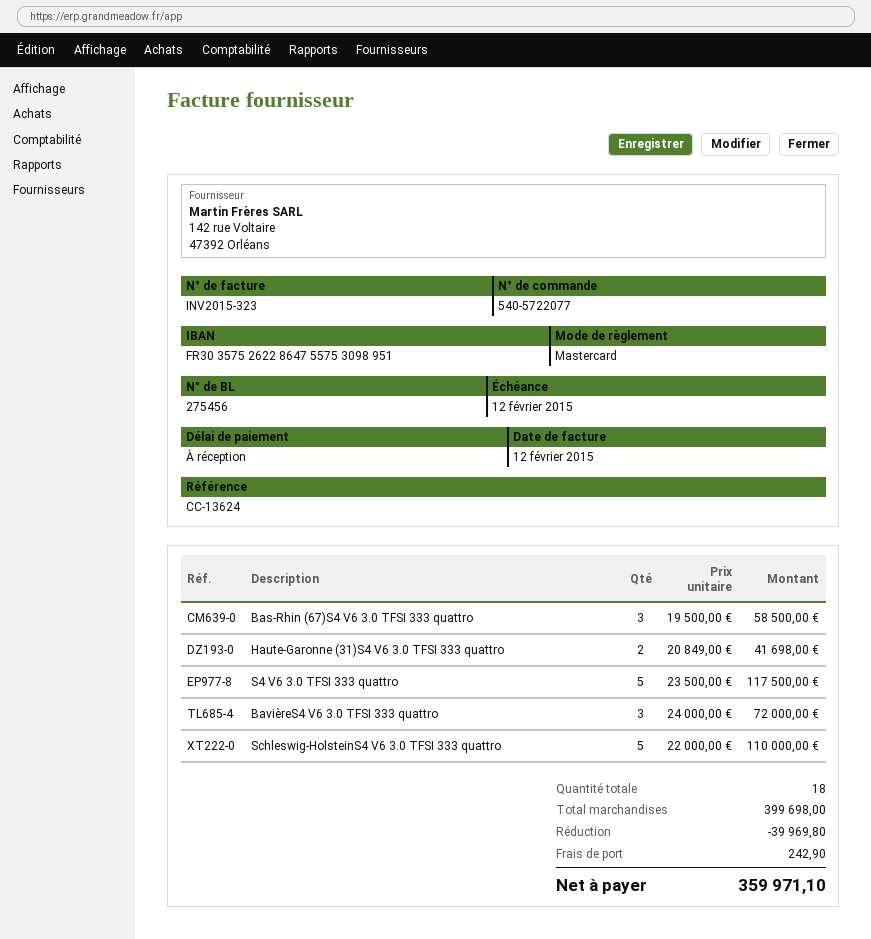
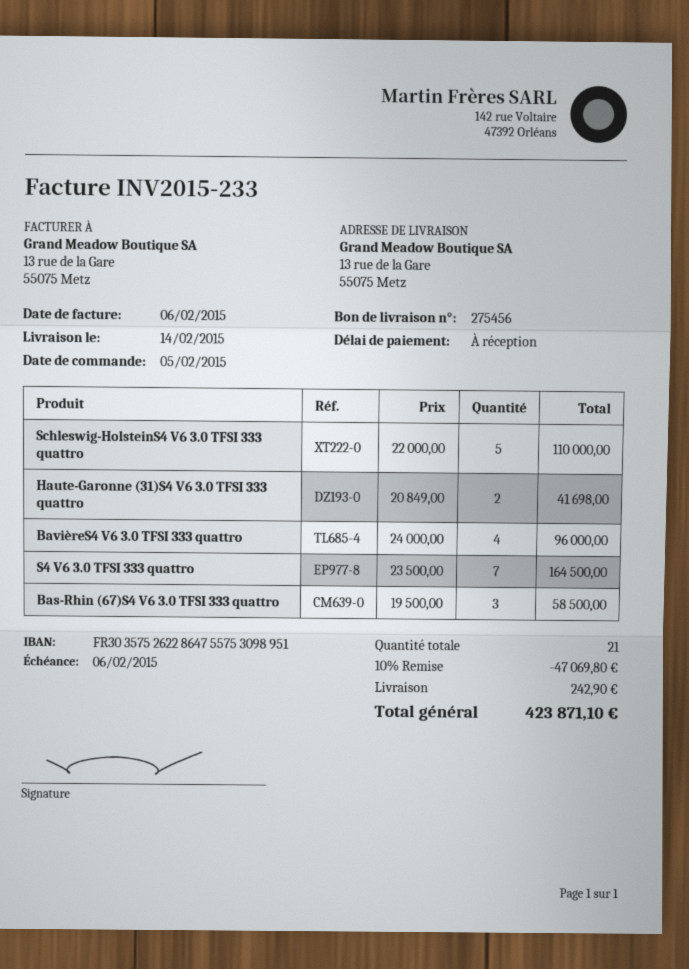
invoice number: INV2015-323 -> INV2015-233
invoice date: 2015-02-12 -> 2015-02-06
due date: 2015-02-12 -> 2015-02-06
S4 V6 3.0 TFSI 333 quattro: 5 x 23500.00 = 117500.00 -> 7 x 23500.00 = 164500.00
BavièreS4 V6 3.0 TFSI 333 quattro: 3 x 24000.00 = 72000.00 -> 4 x 24000.00 = 96000.00
total quantity: 18 -> 21
discount: 39969.80 -> 47069.80
total: 359971.10 -> 423871.10

